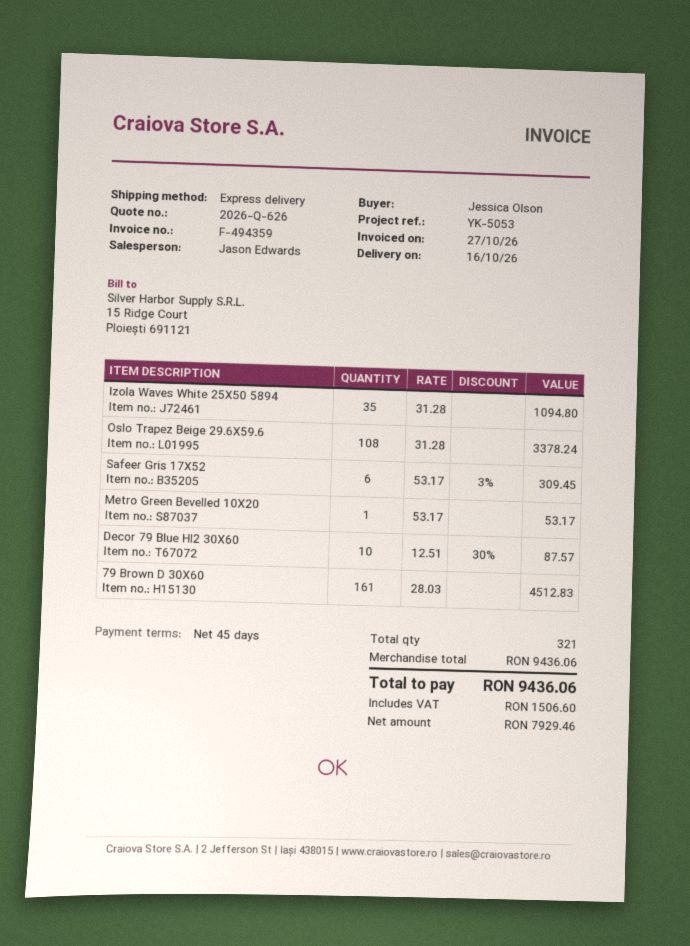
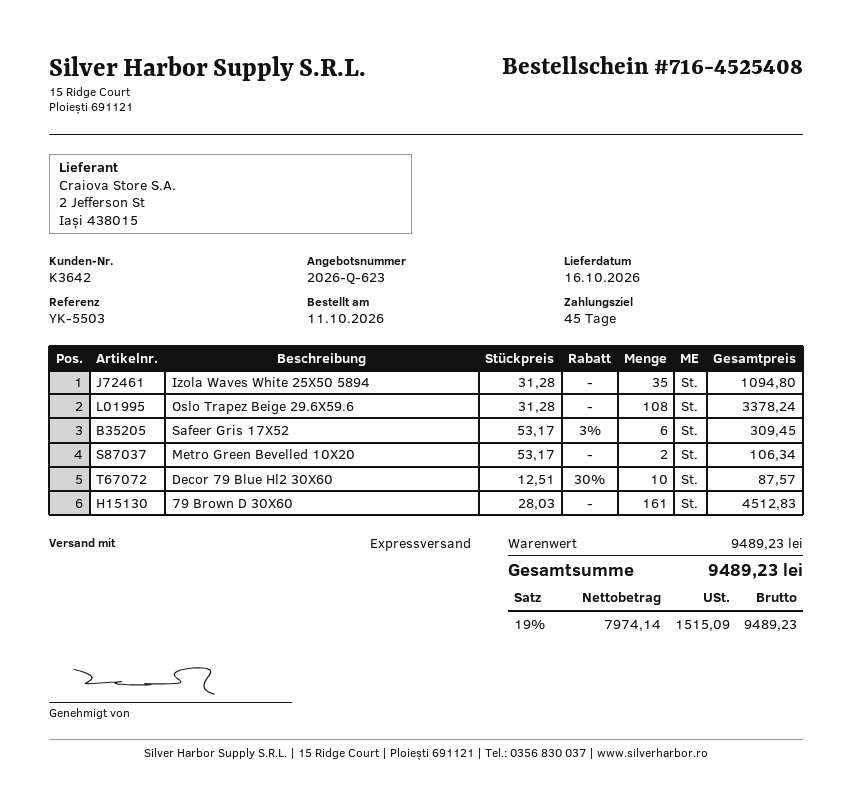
quote number: 2026-Q-626 -> 2026-Q-623
reference: YK-5053 -> YK-5503
Metro Green Bevelled 10X20: 1 x 53.17 = 53.17 -> 2 x 53.17 = 106.34
subtotal: 9436.06 -> 9489.23
net: 7929.46 -> 7974.14
tax: 1506.60 -> 1515.09
total: 9436.06 -> 9489.23

